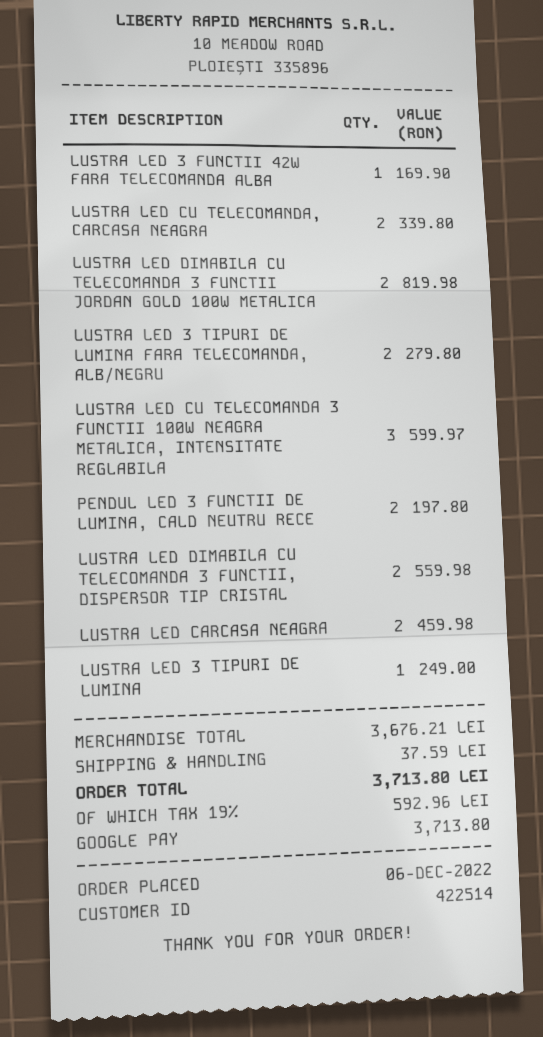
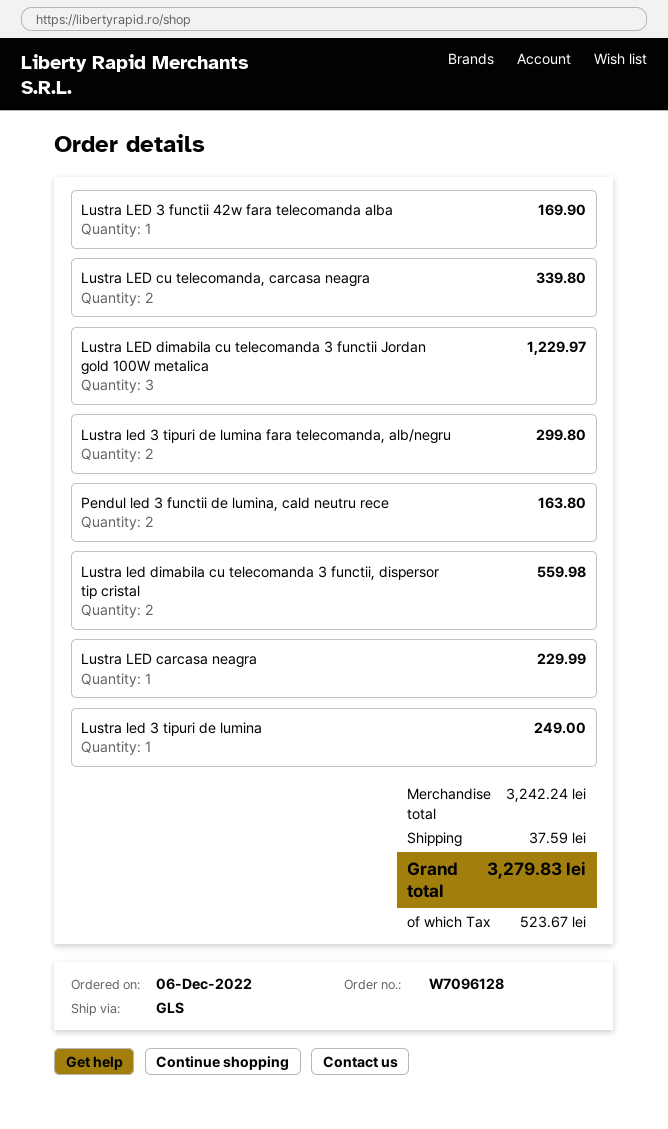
LUSTRA LED DIMABILA CU TELECOMANDA 3 FUNCTII JORDAN GOLD 100W METALICA: 2 for 819.98 -> 3 for 1229.97
LUSTRA LED 3 TIPURI DE LUMINA FARA TELECOMANDA, ALB/NEGRU: 2 for 279.80 -> 2 for 299.80
LUSTRA LED CU TELECOMANDA 3 FUNCTII 100W NEAGRA METALICA, INTENSITATE REGLABILA: 3 for 599.97 -> none
PENDUL LED 3 FUNCTII DE LUMINA, CALD NEUTRU RECE: 2 for 197.80 -> 2 for 163.80
LUSTRA LED CARCASA NEAGRA: 2 for 459.98 -> 1 for 229.99
subtotal: 3676.21 -> 3242.24
tax: 592.96 -> 523.67
total: 3713.80 -> 3279.83

